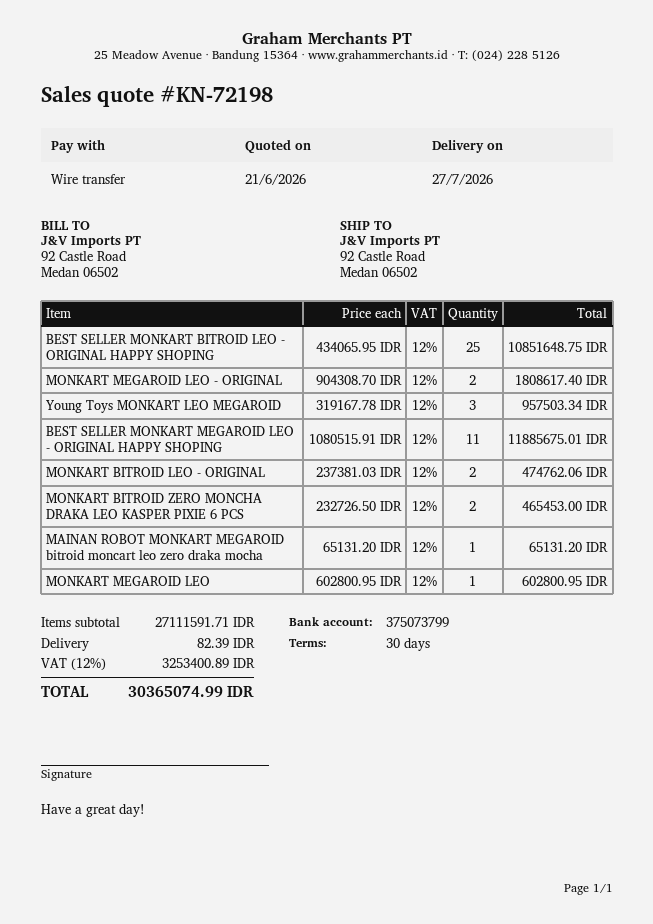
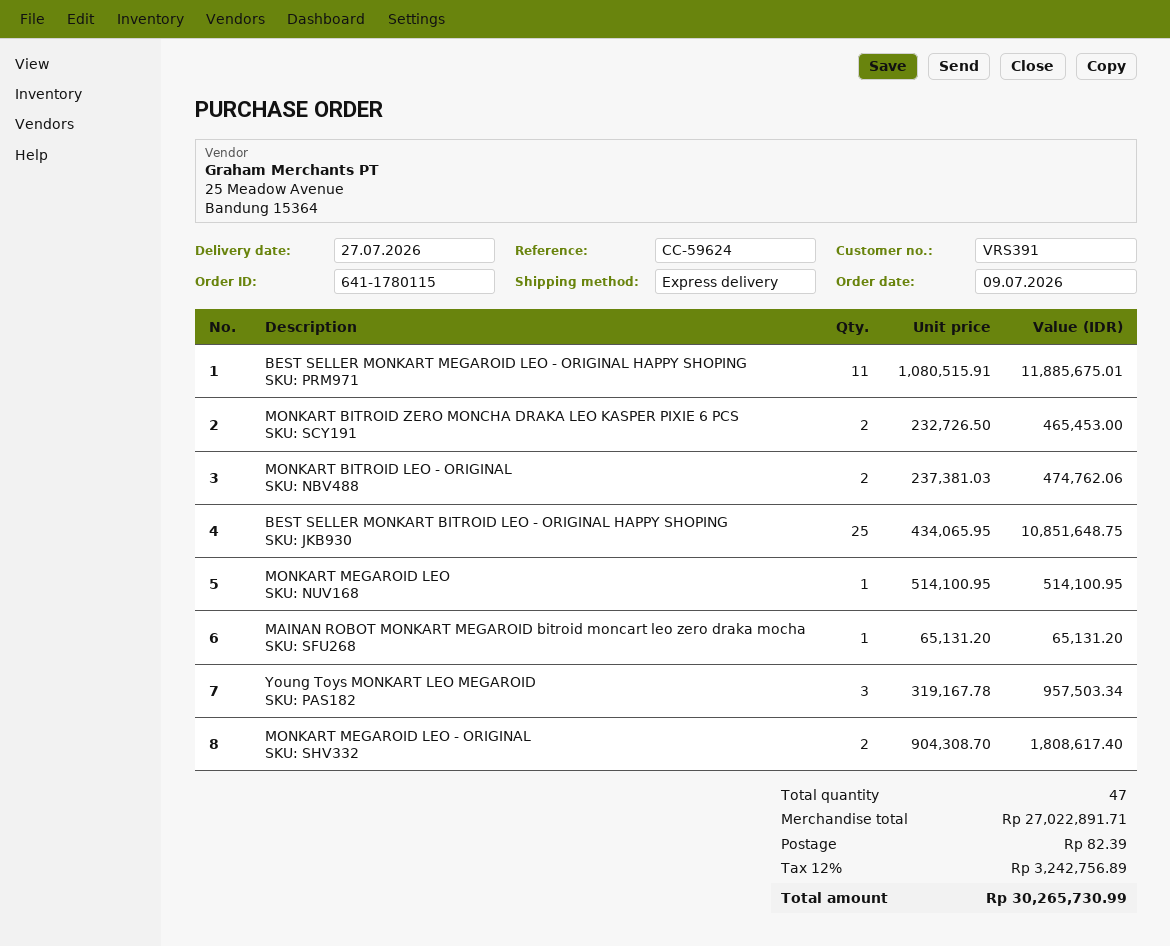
MONKART MEGAROID LEO: 1 x 602800.95 = 602800.95 -> 1 x 514100.95 = 514100.95
subtotal: 27111591.71 -> 27022891.71
tax: 12% = 3253400.89 -> 12% = 3242756.89
total: 30365074.99 -> 30265730.99

